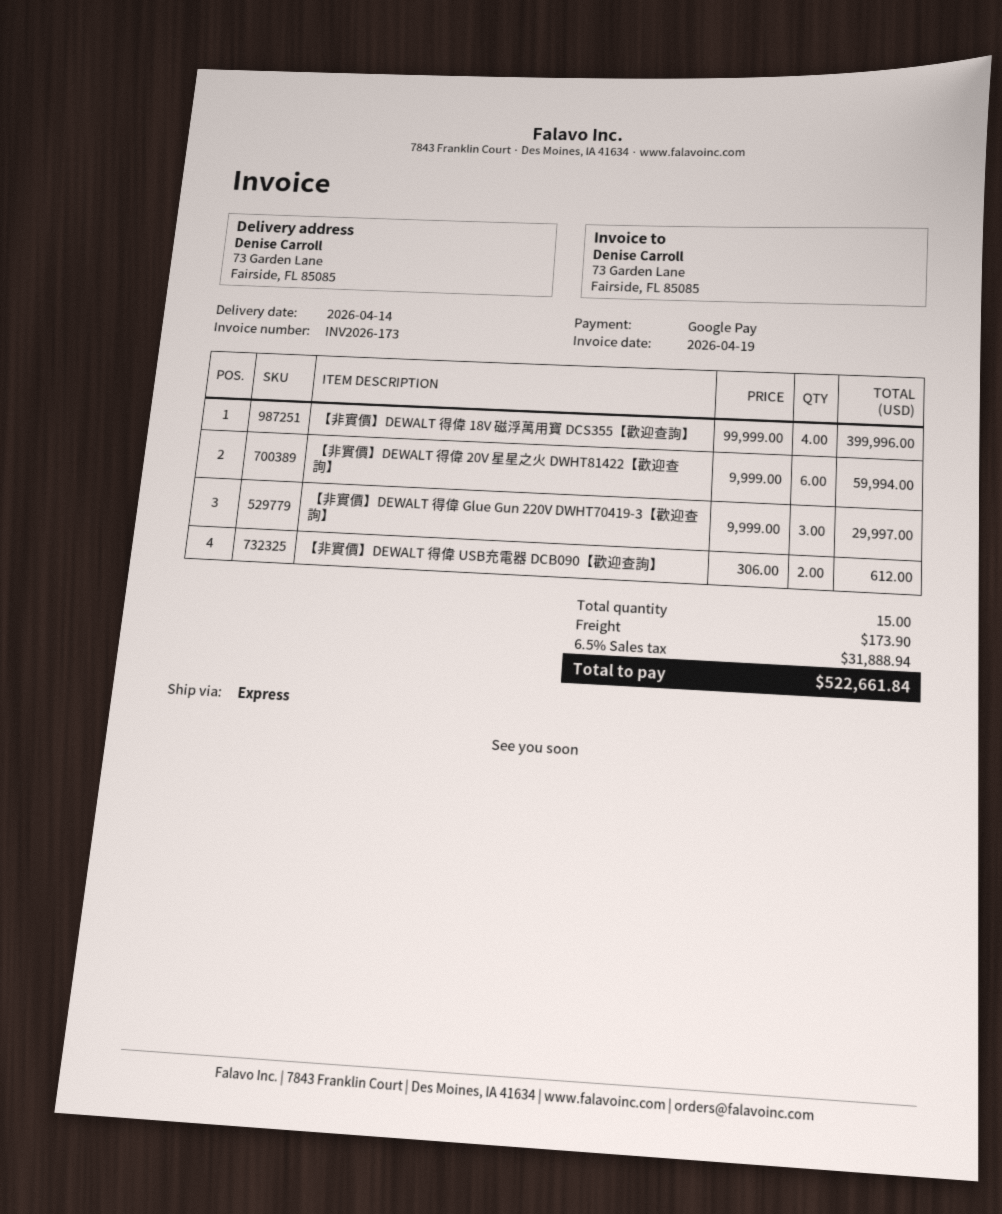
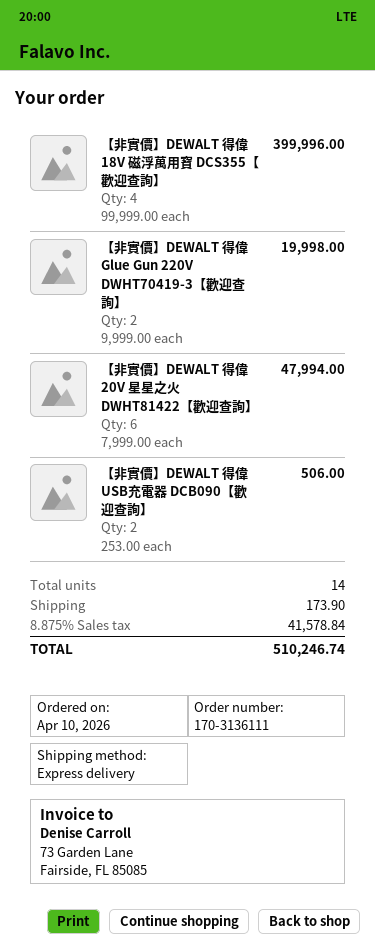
【非實價】DEWALT 得偉 20V 星星之火 DWHT81422【歡迎查詢】: 6 x 9999.00 = 59994.00 -> 6 x 7999.00 = 47994.00
【非實價】DEWALT 得偉 Glue Gun 220V DWHT70419-3【歡迎查詢】: 3 x 9999.00 = 29997.00 -> 2 x 9999.00 = 19998.00
【非實價】DEWALT 得偉 USB充電器 DCB090【歡迎查詢】: 2 x 306.00 = 612.00 -> 2 x 253.00 = 506.00
total quantity: 15 -> 14
tax: 6.5% = 31888.94 -> 8.875% = 41578.84
total: 522661.84 -> 510246.74

